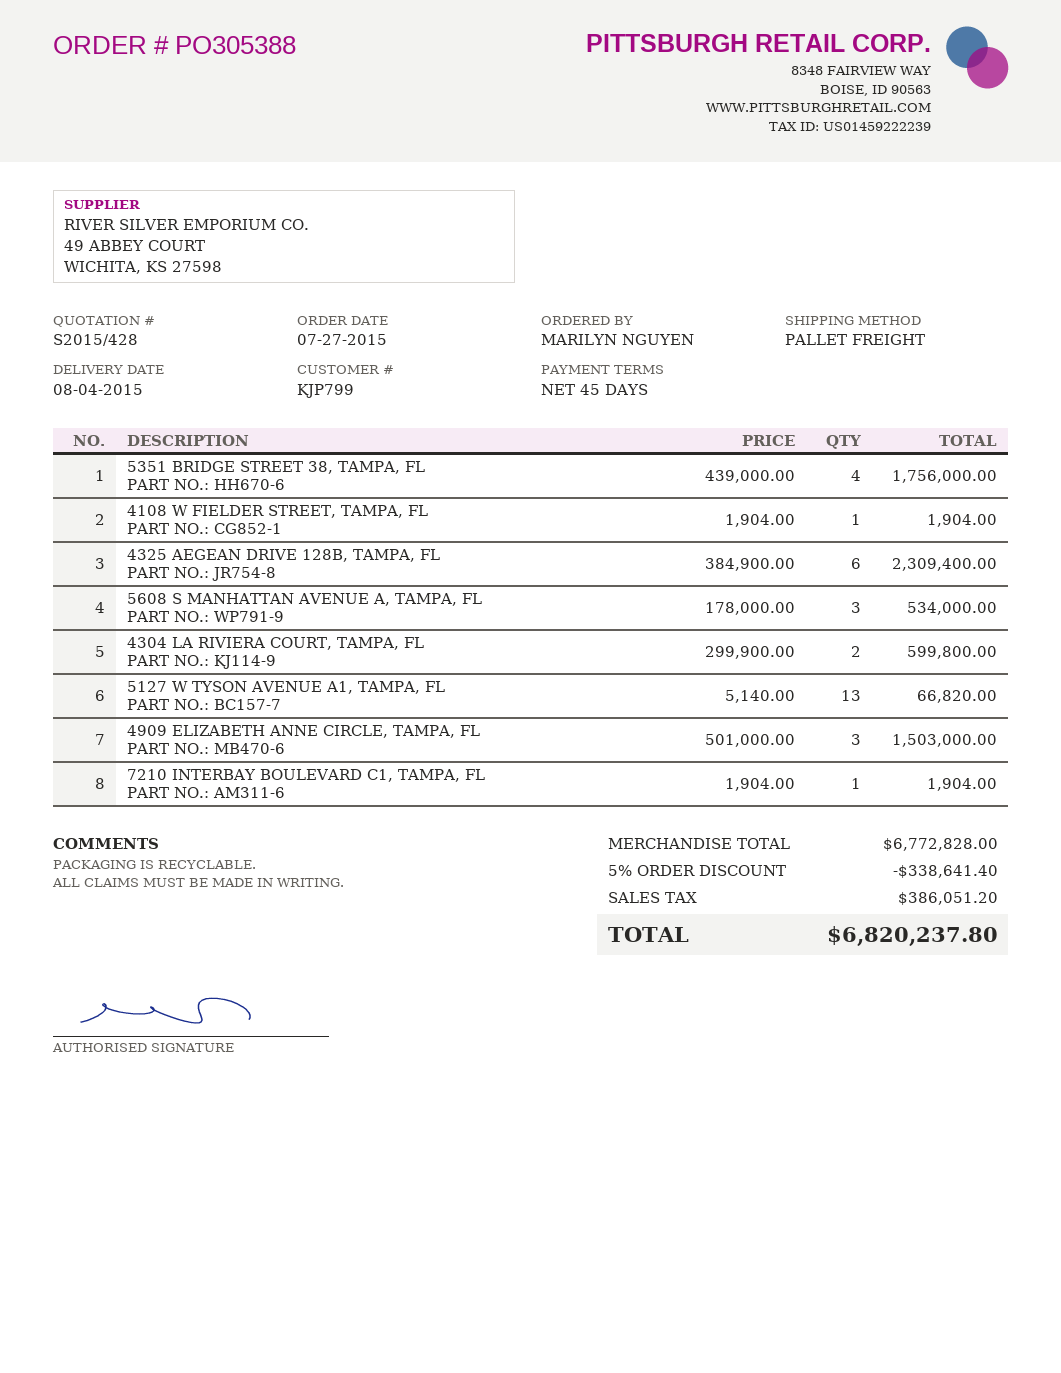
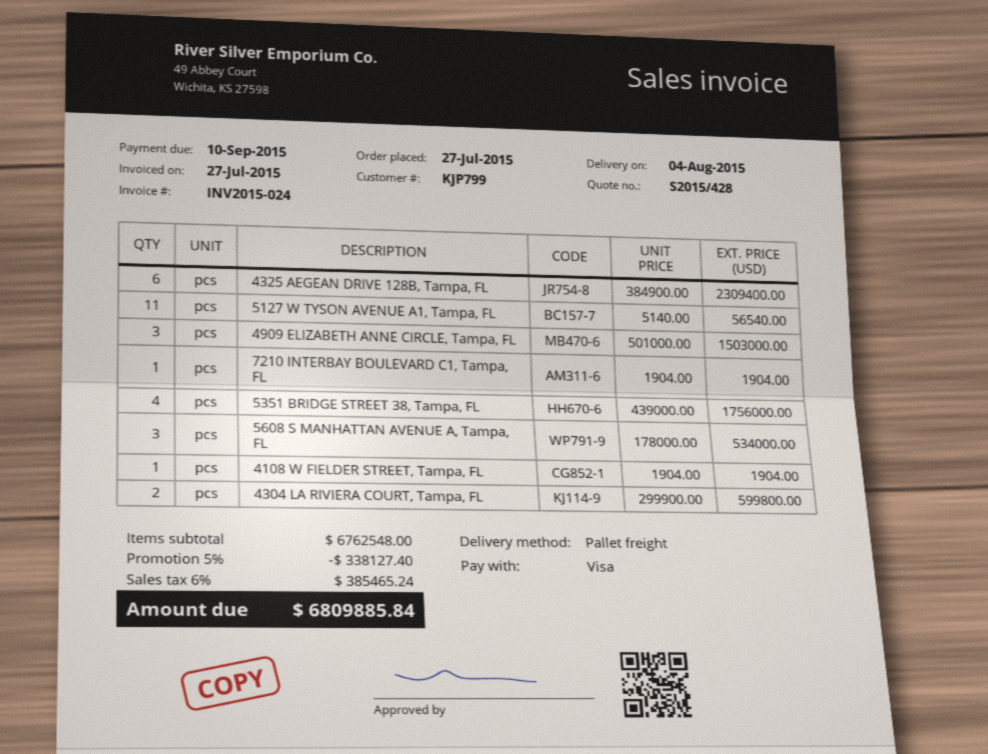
5127 W TYSON AVENUE A1, TAMPA, FL: 13 x 5140.00 = 66820.00 -> 11 x 5140.00 = 56540.00
subtotal: 6772828.00 -> 6762548.00
discount: 5% = 338641.40 -> 5% = 338127.40
tax: 386051.20 -> 385465.24
total: 6820237.80 -> 6809885.84

